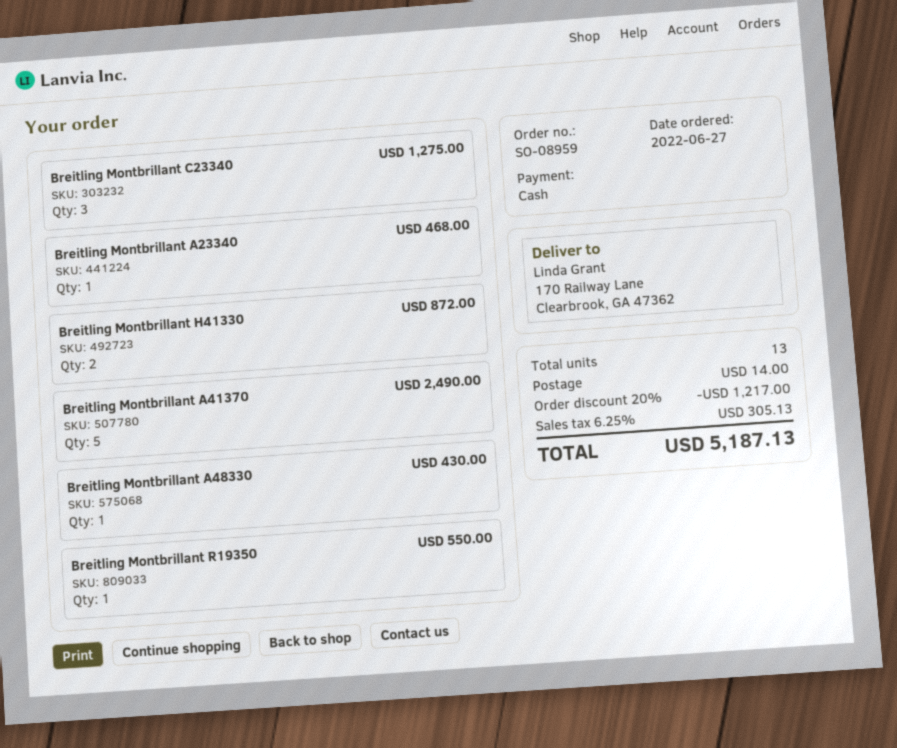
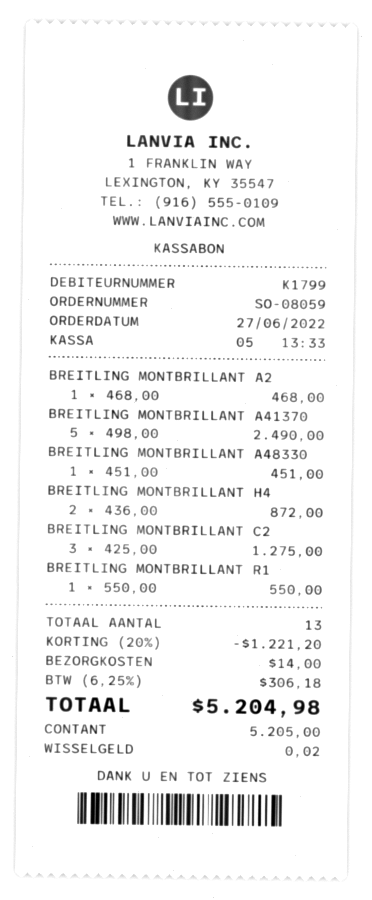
order number: SO-08959 -> SO-08059
Breitling Montbrillant A48330: 1 for 430.00 -> 1 for 451.00
discount: 20% = 1217.00 -> 20% = 1221.20
tax: 6.25% = 305.13 -> 6.25% = 306.18
total: 5187.13 -> 5204.98

